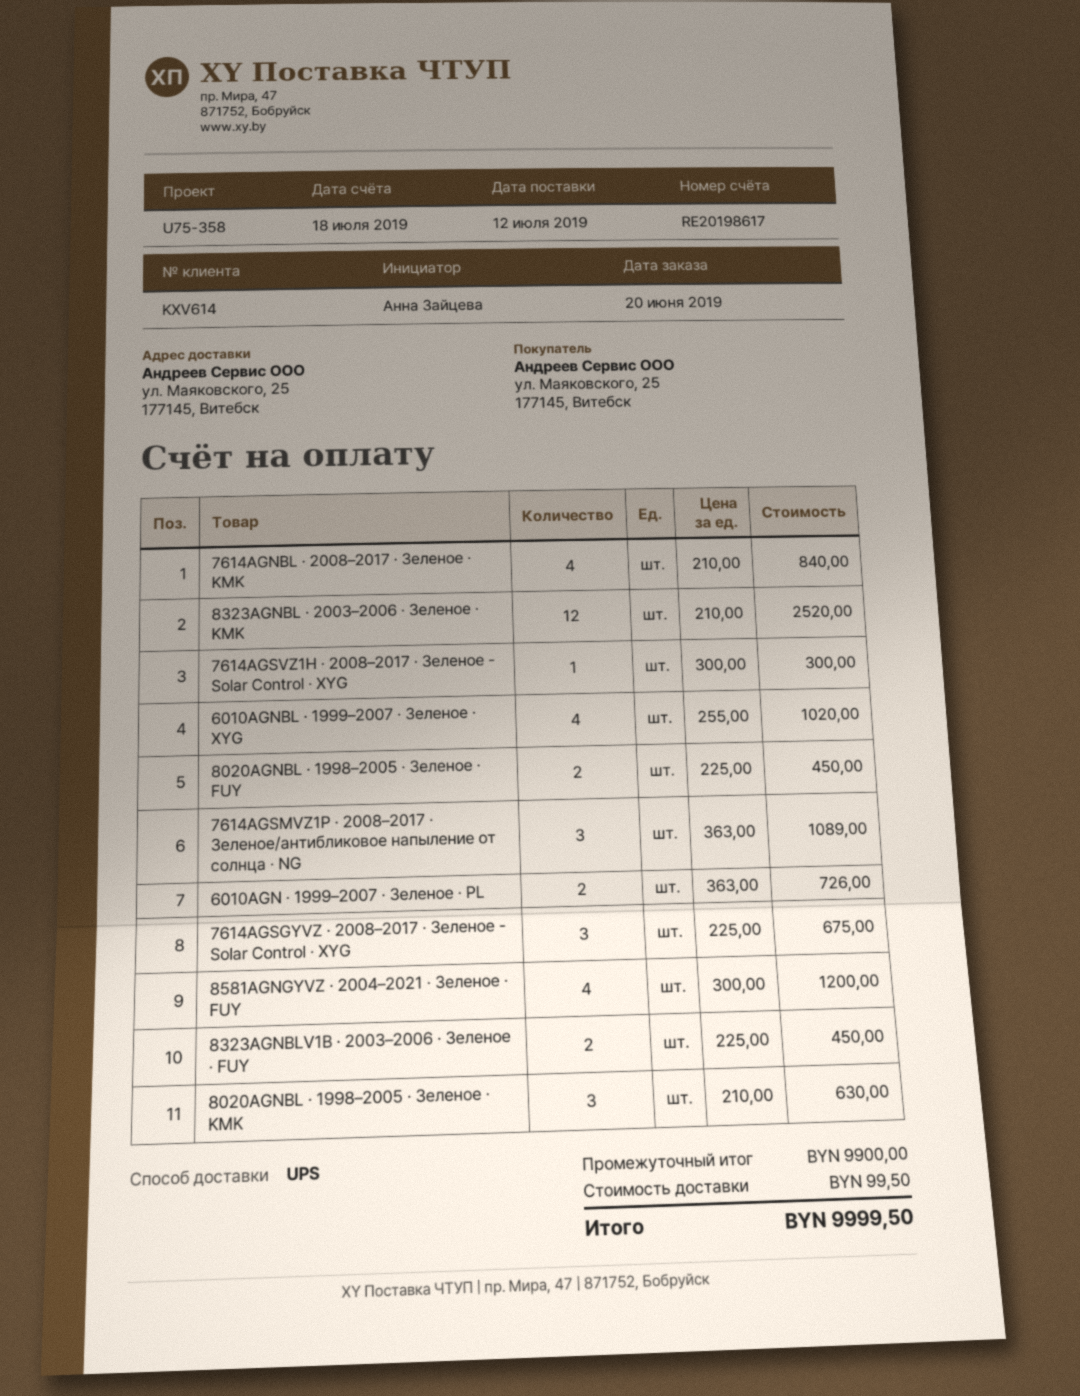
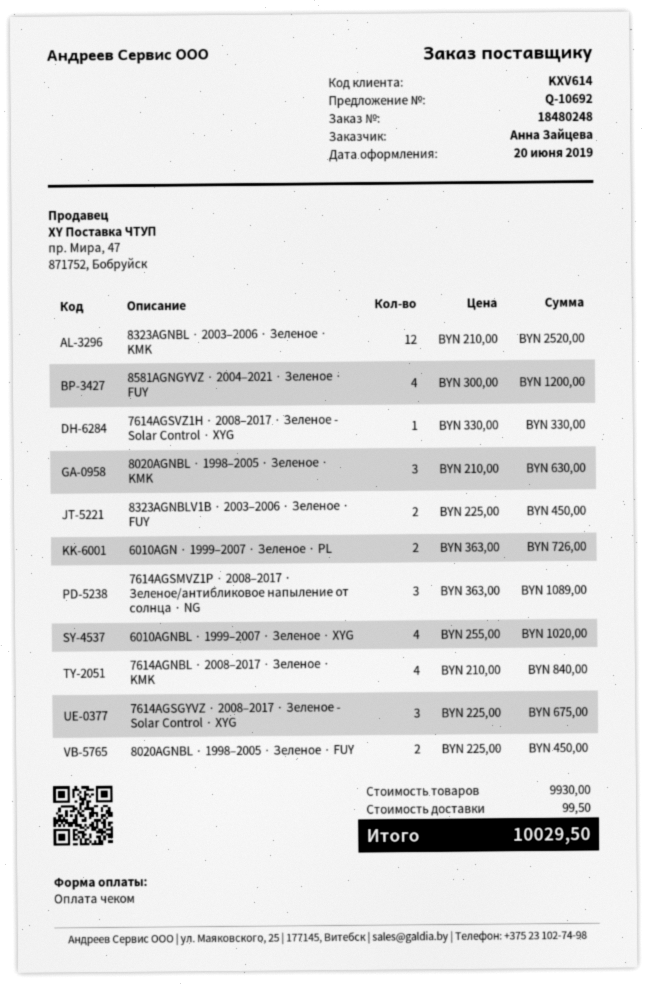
7614AGSVZ1H · 2008–2017 · Зеленое - Solar Control · XYG: 1 x 300.00 = 300.00 -> 1 x 330.00 = 330.00
subtotal: 9900.00 -> 9930.00
total: 9999.50 -> 10029.50

